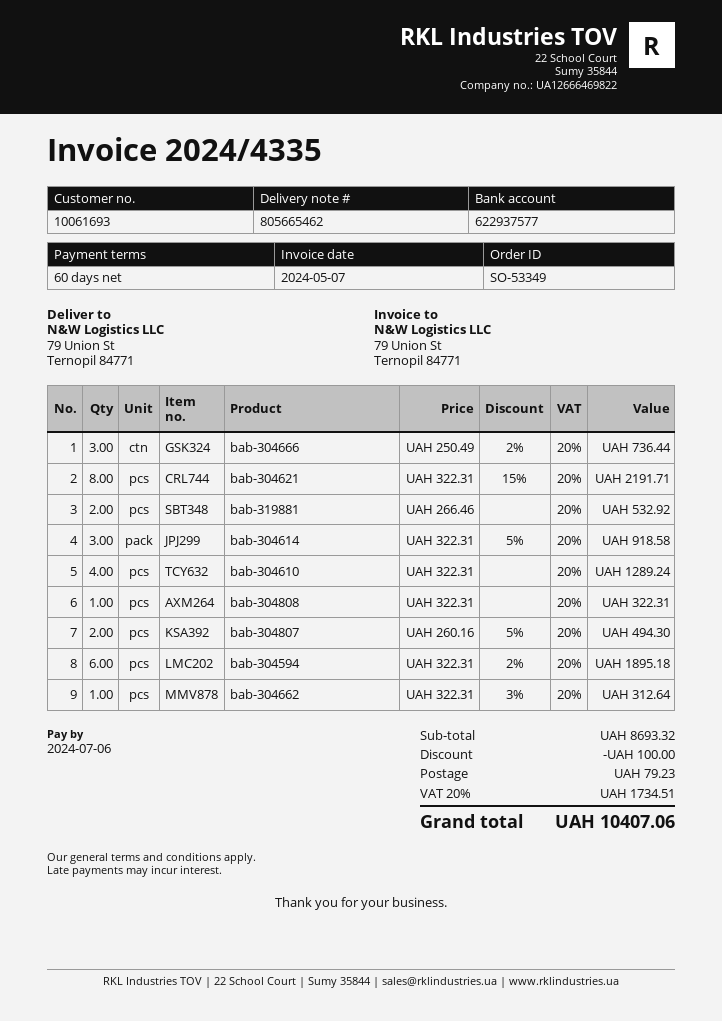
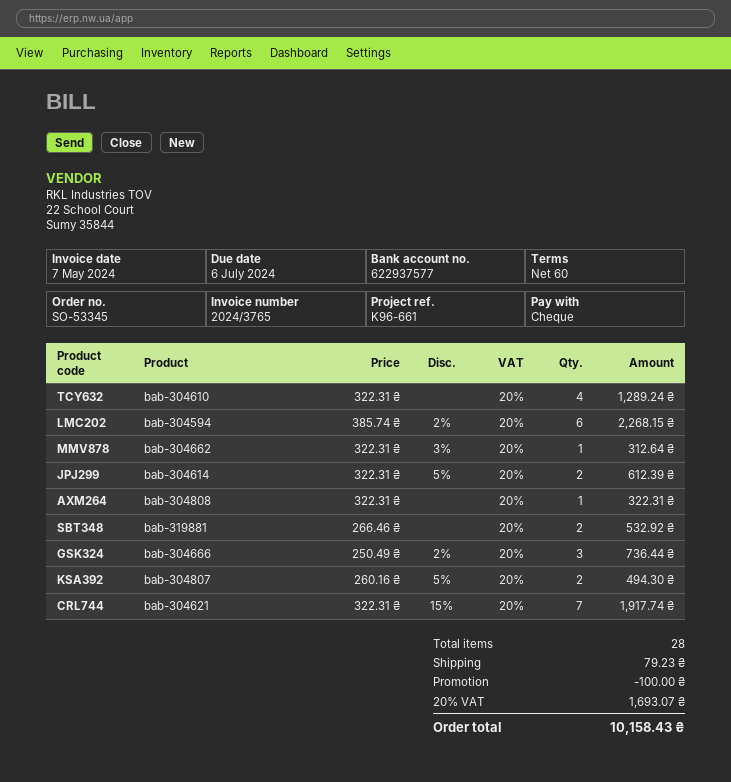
order number: SO-53349 -> SO-53345
invoice number: 2024/4335 -> 2024/3765
bab-304621: 8 x 322.31 - 15% = 2191.71 -> 7 x 322.31 - 15% = 1917.74
bab-304614: 3 x 322.31 - 5% = 918.58 -> 2 x 322.31 - 5% = 612.39
bab-304594: 6 x 322.31 - 2% = 1895.18 -> 6 x 385.74 - 2% = 2268.15
tax: 20% = 1734.51 -> 20% = 1693.07
total: 10407.06 -> 10158.43

